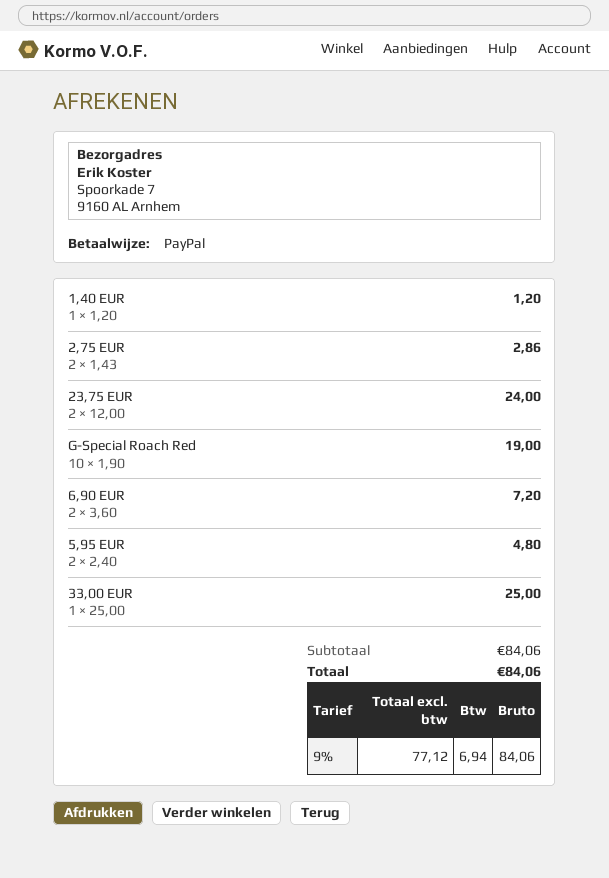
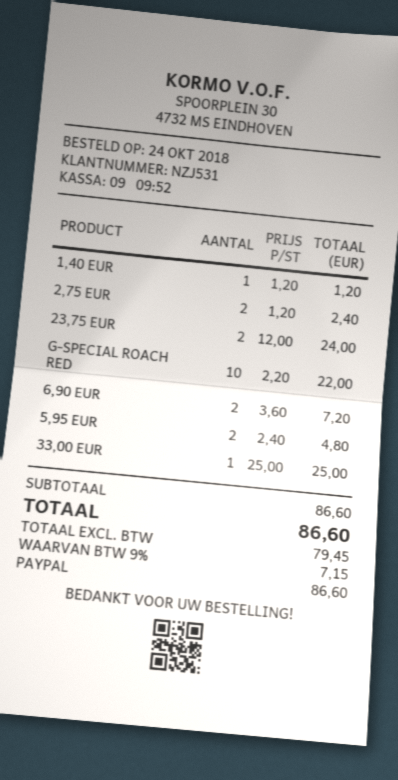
2,75 EUR: 2 x 1.43 = 2.86 -> 2 x 1.20 = 2.40
G-Special Roach Red: 10 x 1.90 = 19.00 -> 10 x 2.20 = 22.00
subtotal: 84.06 -> 86.60
net: 77.12 -> 79.45
tax: 9% = 6.94 -> 9% = 7.15
total: 84.06 -> 86.60

